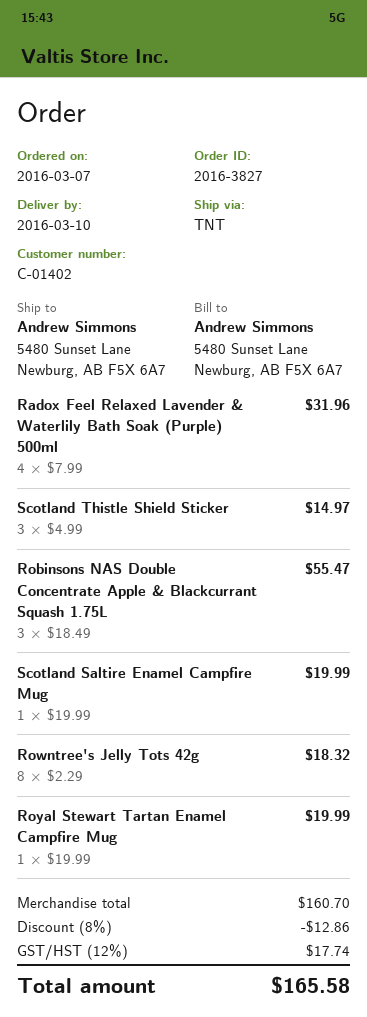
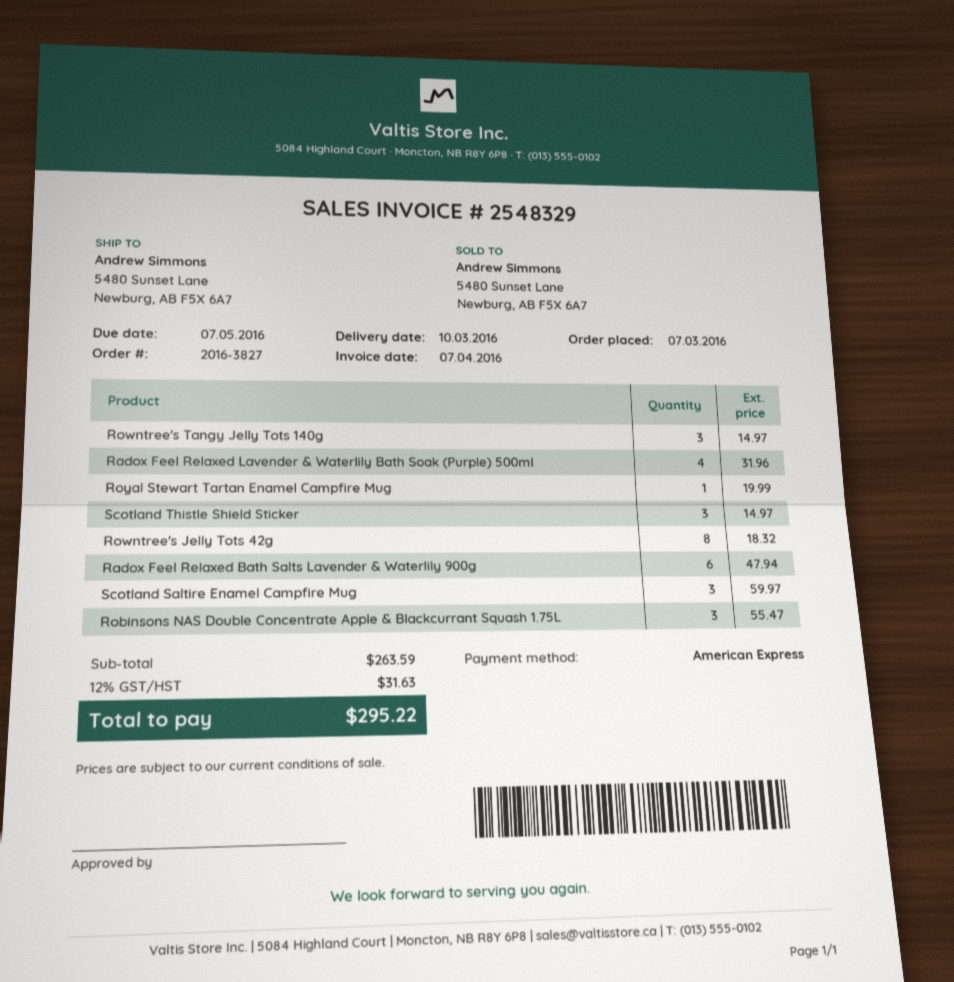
Scotland Saltire Enamel Campfire Mug: 1 for 19.99 -> 3 for 59.97
Rowntree's Tangy Jelly Tots 140g: none -> 3 for 14.97
Radox Feel Relaxed Bath Salts Lavender & Waterlily 900g: none -> 6 for 47.94
subtotal: 160.70 -> 263.59
discount: 8% = 12.86 -> none
tax: 12% = 17.74 -> 12% = 31.63
total: 165.58 -> 295.22

